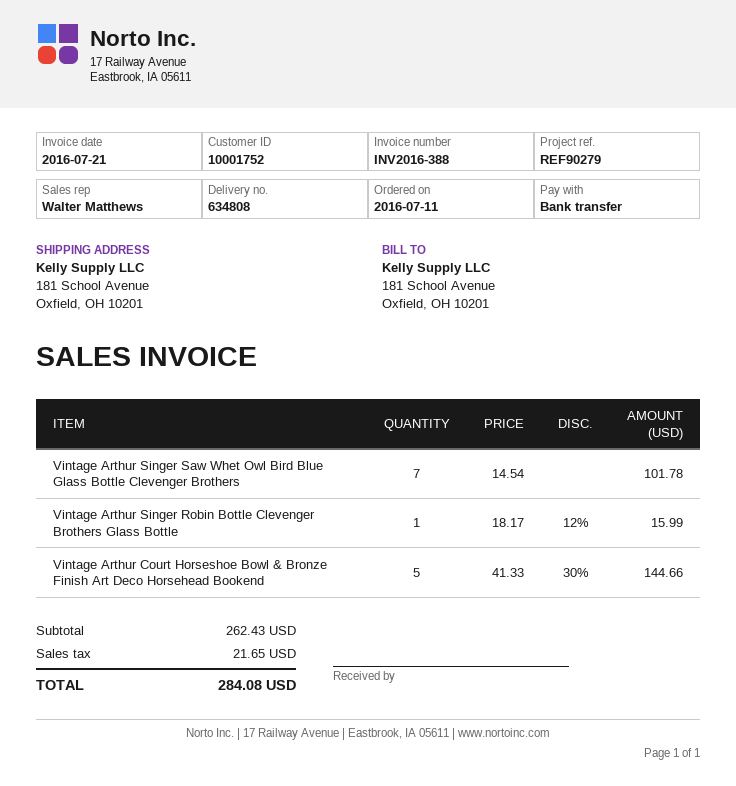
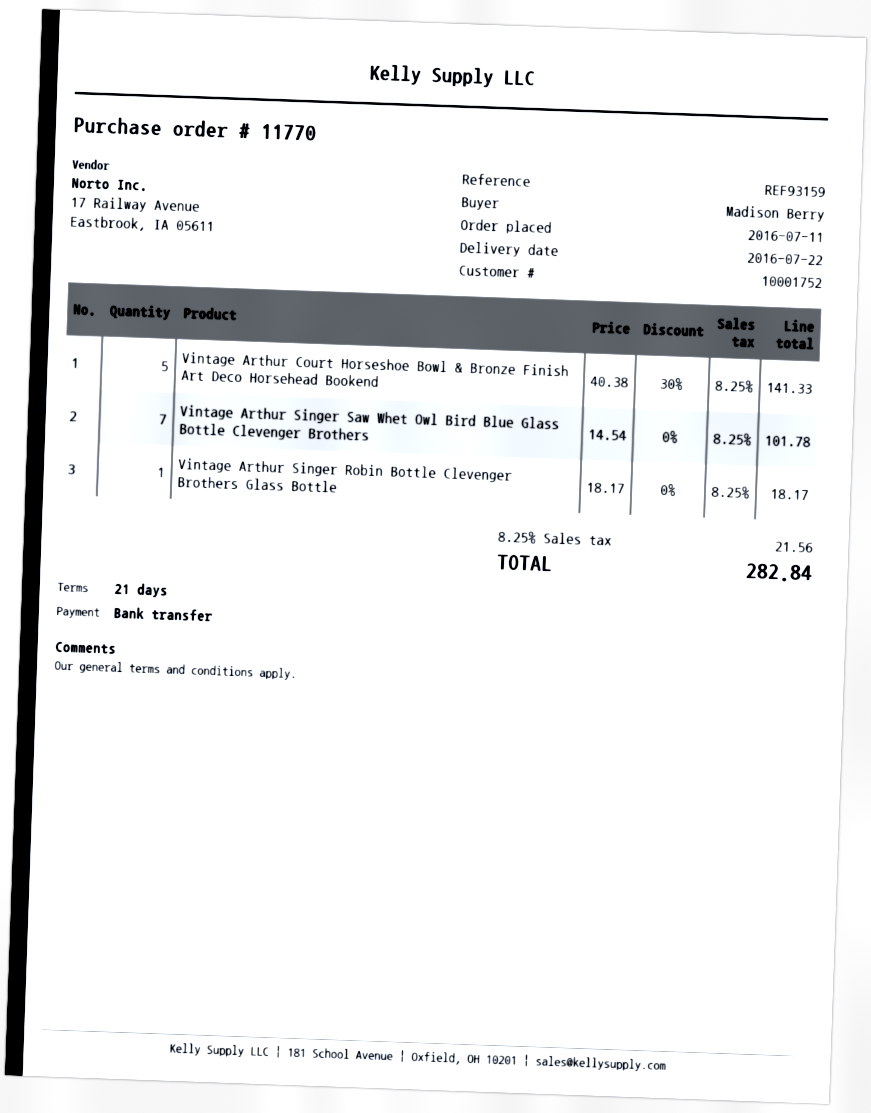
reference: REF90279 -> REF93159
Vintage Arthur Singer Robin Bottle Clevenger Brothers Glass Bottle: 1 x 18.17 - 12% = 15.99 -> 1 x 18.17 = 18.17
Vintage Arthur Court Horseshoe Bowl & Bronze Finish Art Deco Horsehead Bookend: 5 x 41.33 - 30% = 144.66 -> 5 x 40.38 - 30% = 141.33
tax: 21.65 -> 21.56
total: 284.08 -> 282.84

